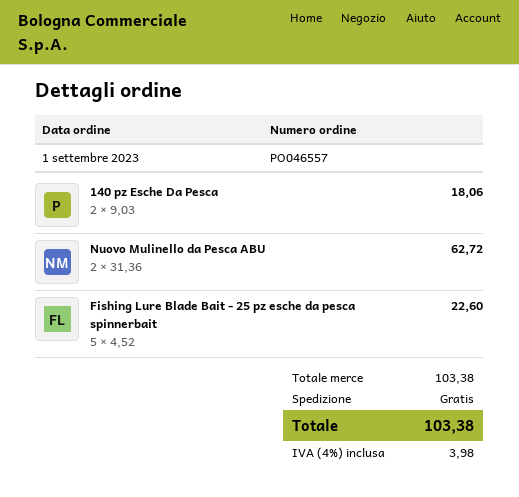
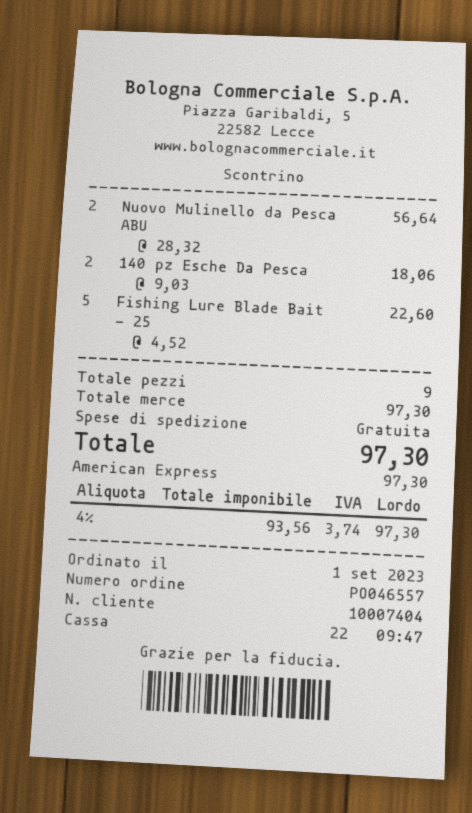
Nuovo Mulinello da Pesca ABU: 2 x 31.36 = 62.72 -> 2 x 28.32 = 56.64
subtotal: 103.38 -> 97.30
tax: 4% = 3.98 -> 4% = 3.74
total: 103.38 -> 97.30

